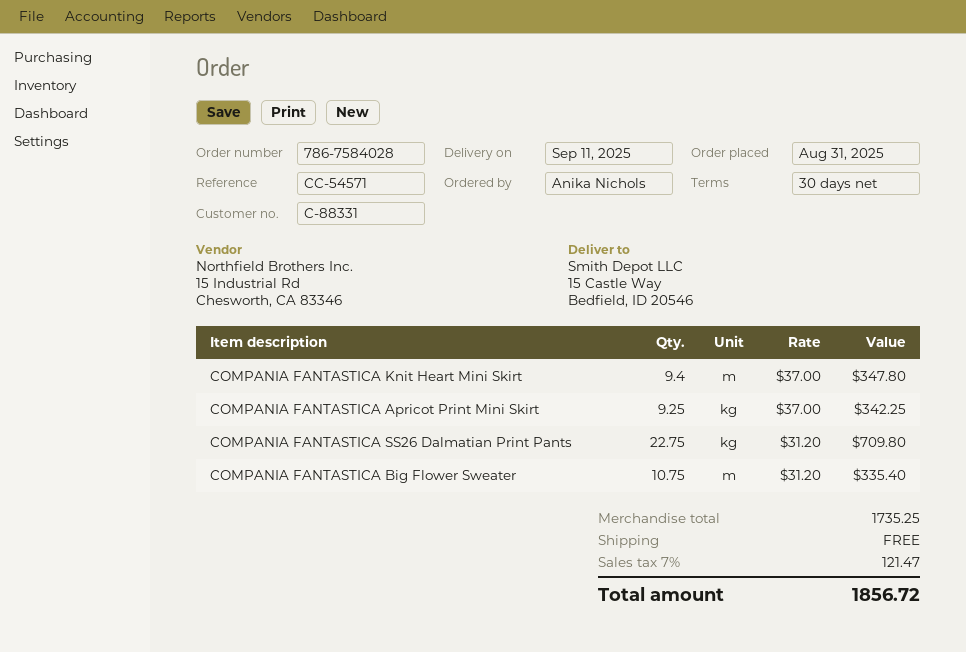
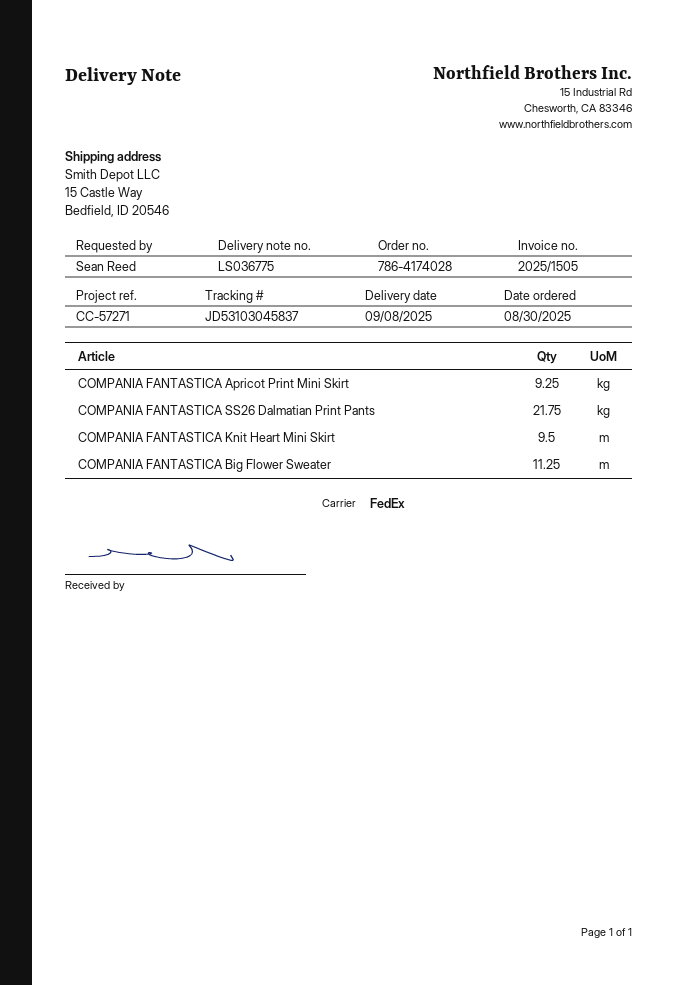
order number: 786-7584028 -> 786-4174028
order date: 2025-08-31 -> 2025-08-30
delivery date: 2025-09-11 -> 2025-09-08
reference: CC-54571 -> CC-57271
ordered by: Anika Nichols -> Sean Reed
COMPANIA FANTASTICA Knit Heart Mini Skirt: 9.4 -> 9.5
COMPANIA FANTASTICA SS26 Dalmatian Print Pants: 22.75 -> 21.75
COMPANIA FANTASTICA Big Flower Sweater: 10.75 -> 11.25

